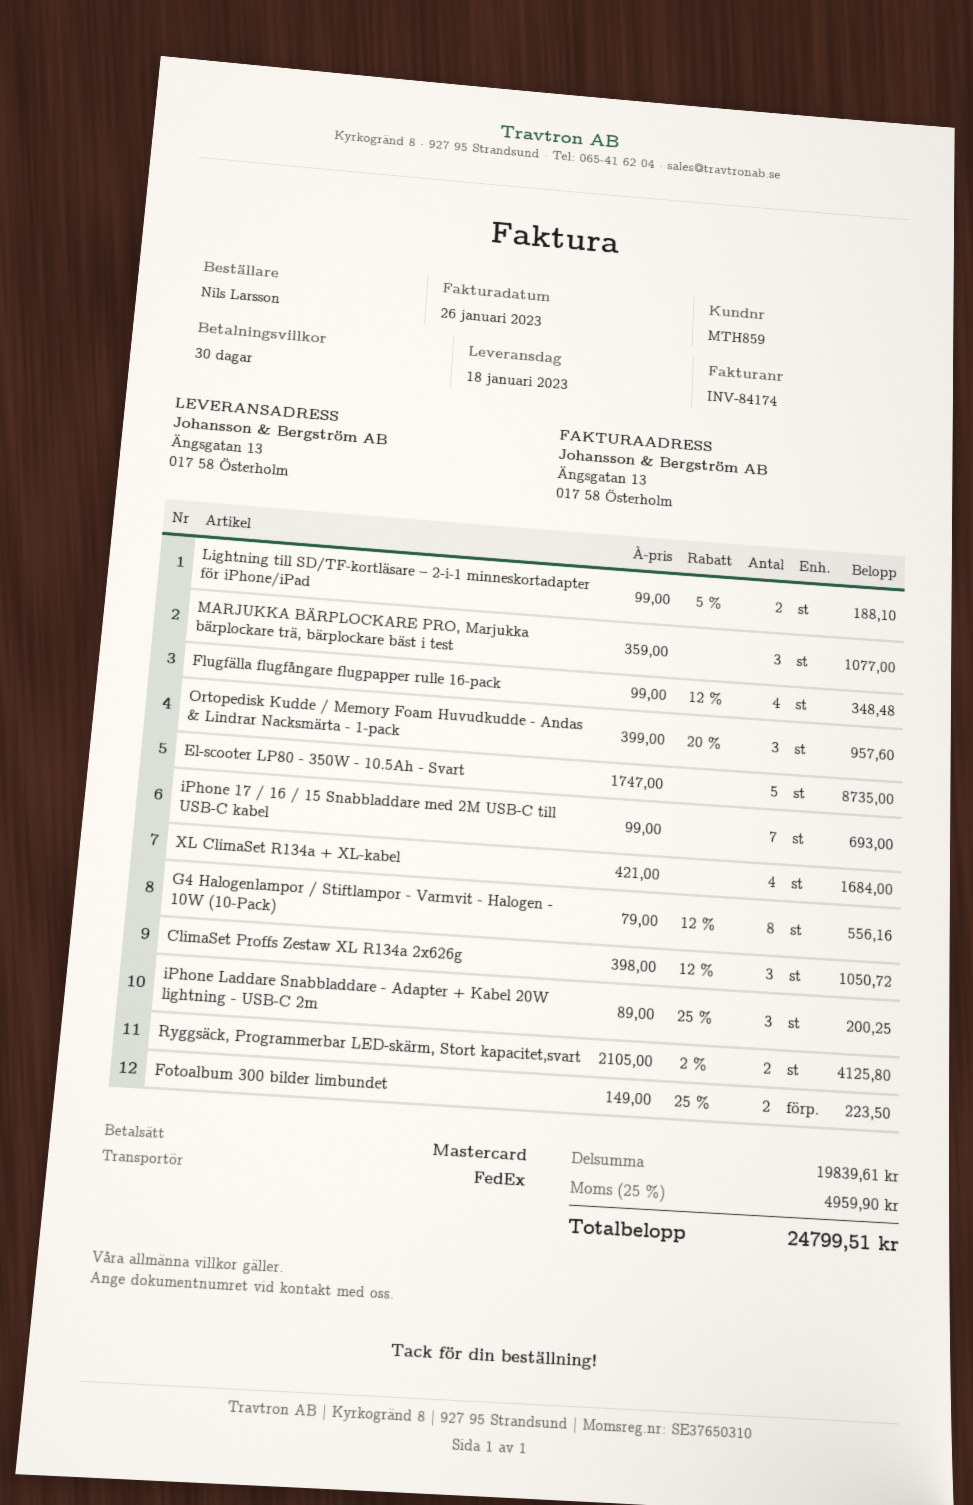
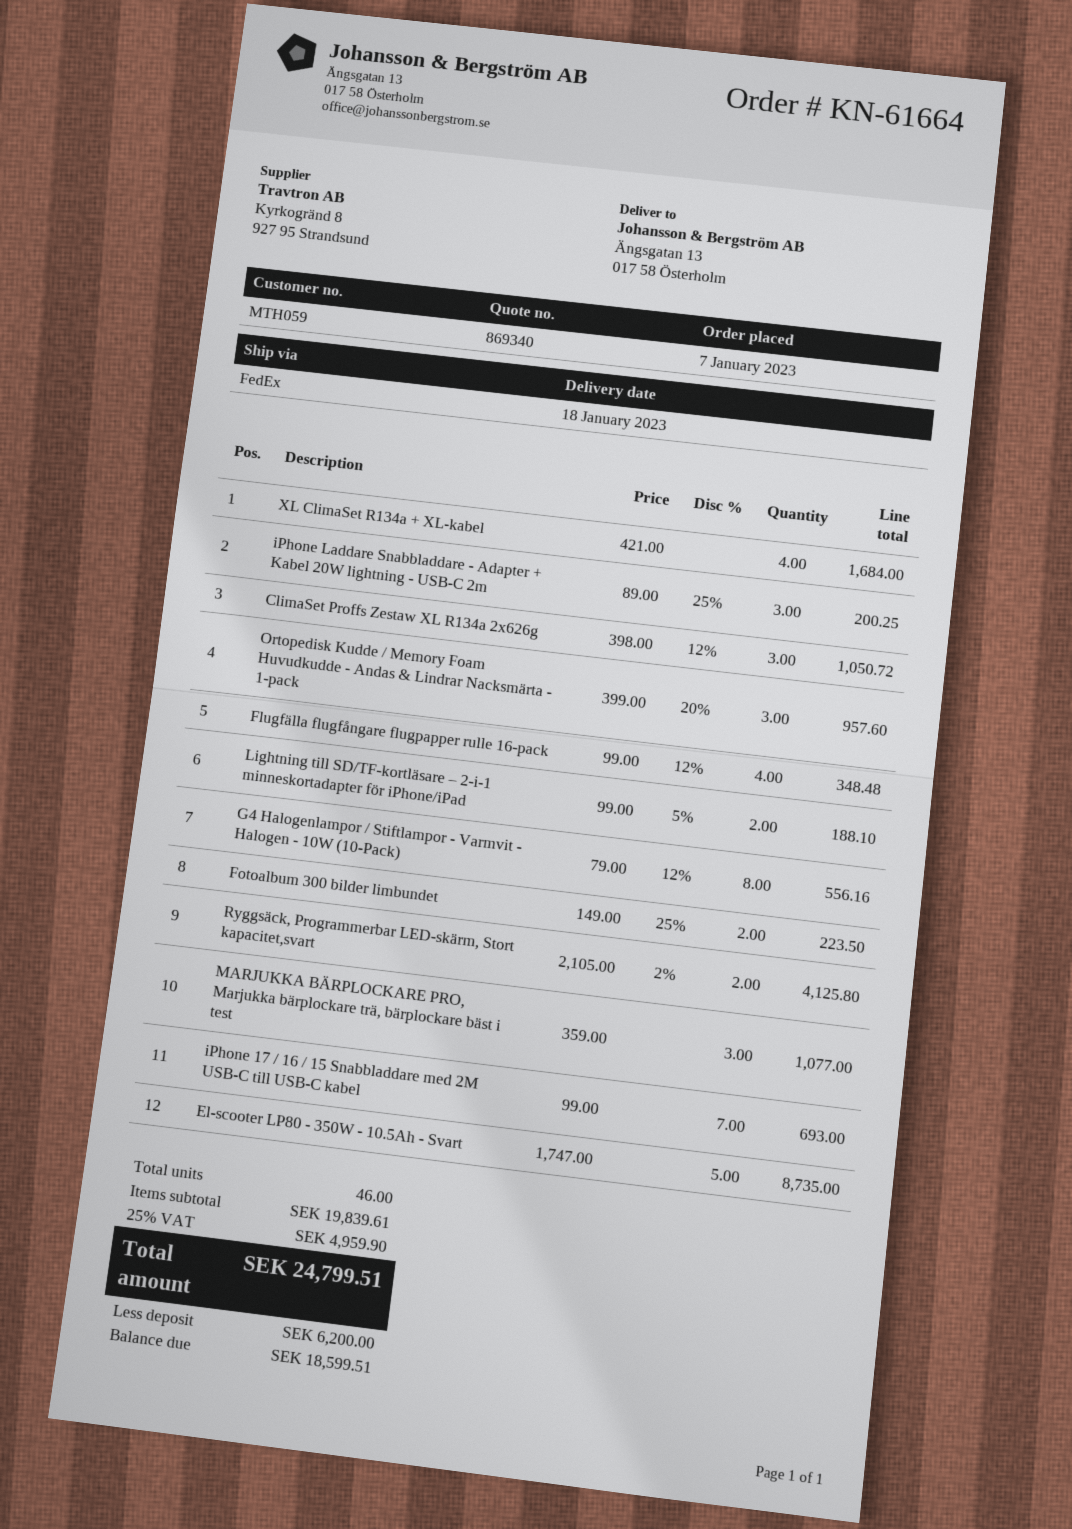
customer number: MTH859 -> MTH059

